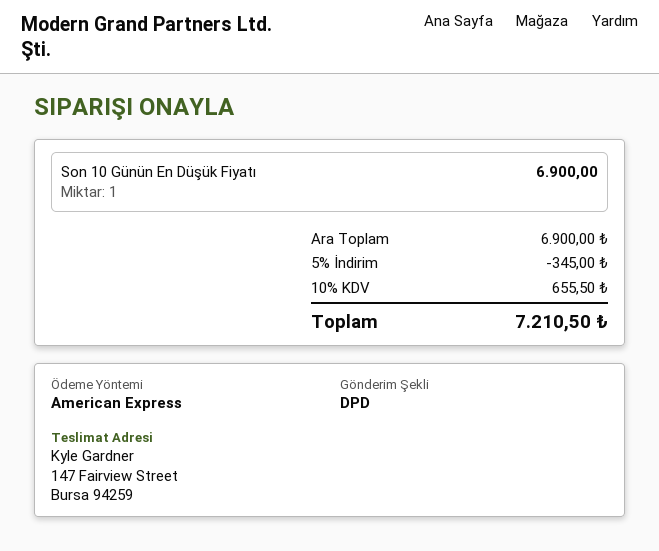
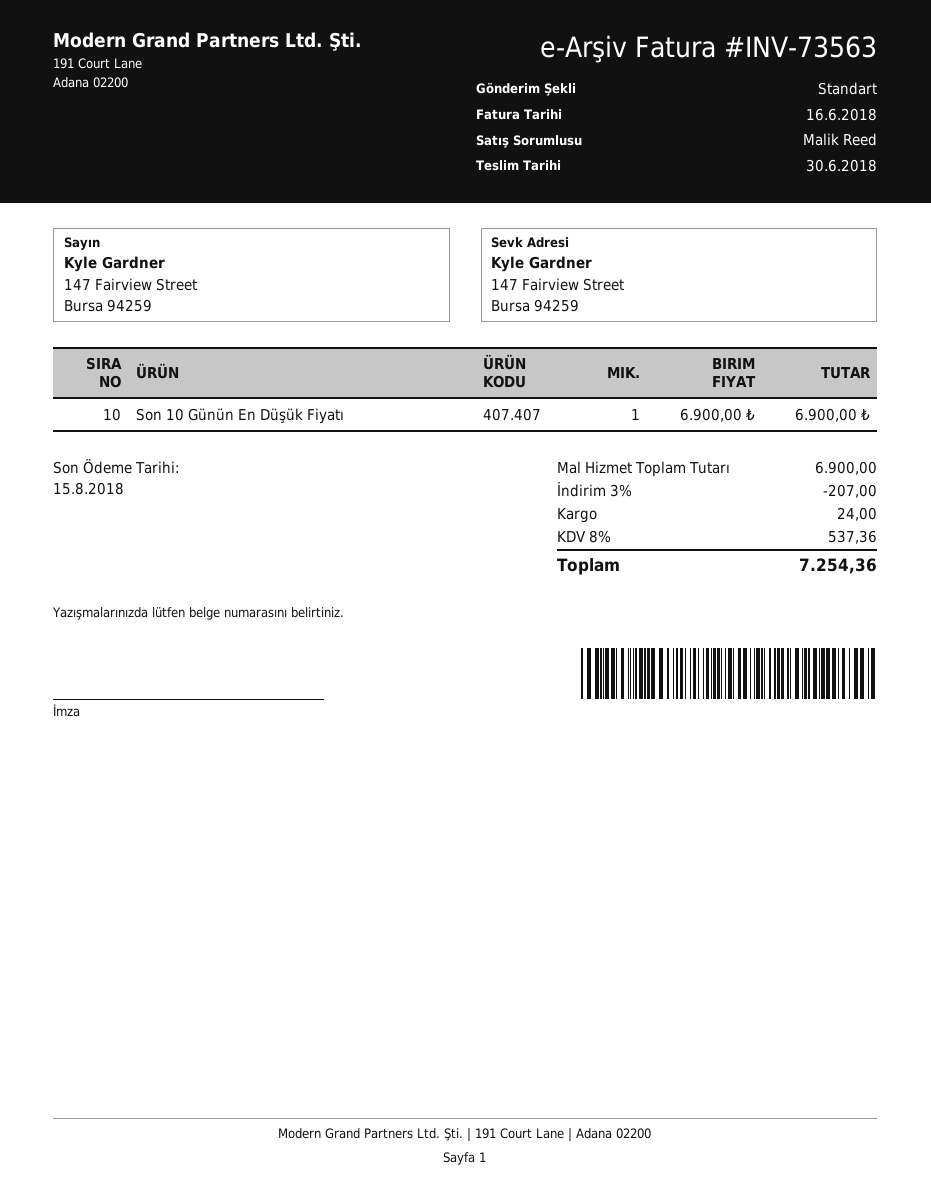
shipping method: DPD -> standard
discount: 5% = 345.00 -> 3% = 207.00
shipping: none -> 24.00
tax: 10% = 655.50 -> 8% = 537.36
total: 7210.50 -> 7254.36

